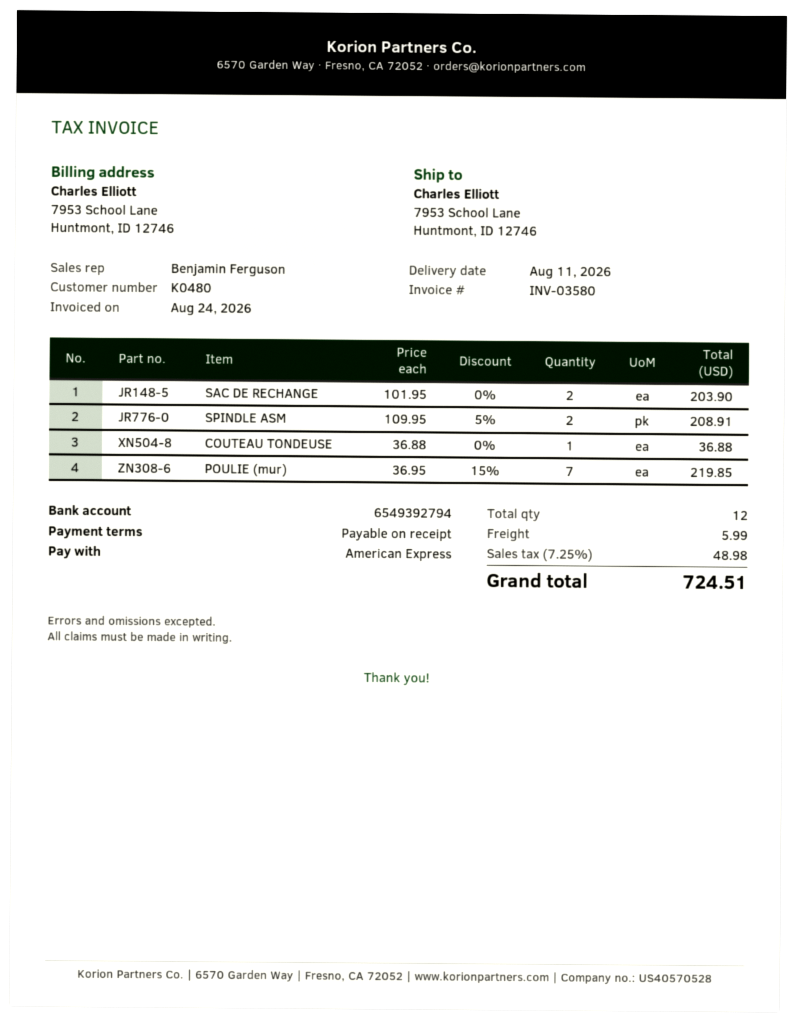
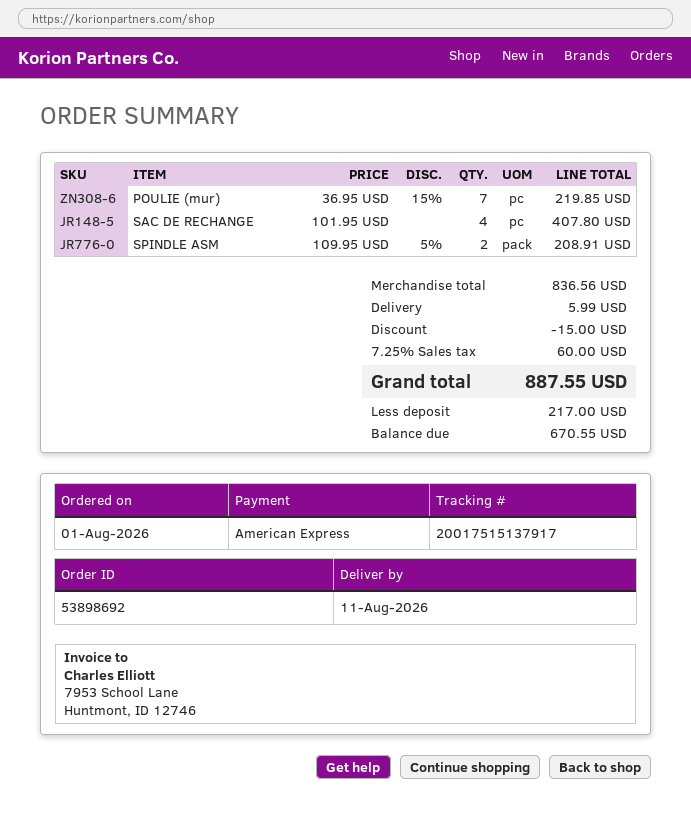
SAC DE RECHANGE: 2 x 101.95 = 203.90 -> 4 x 101.95 = 407.80
COUTEAU TONDEUSE: 1 x 36.88 = 36.88 -> none
discount: none -> 15.00
tax: 7.25% = 48.98 -> 7.25% = 60.00
total: 724.51 -> 887.55

